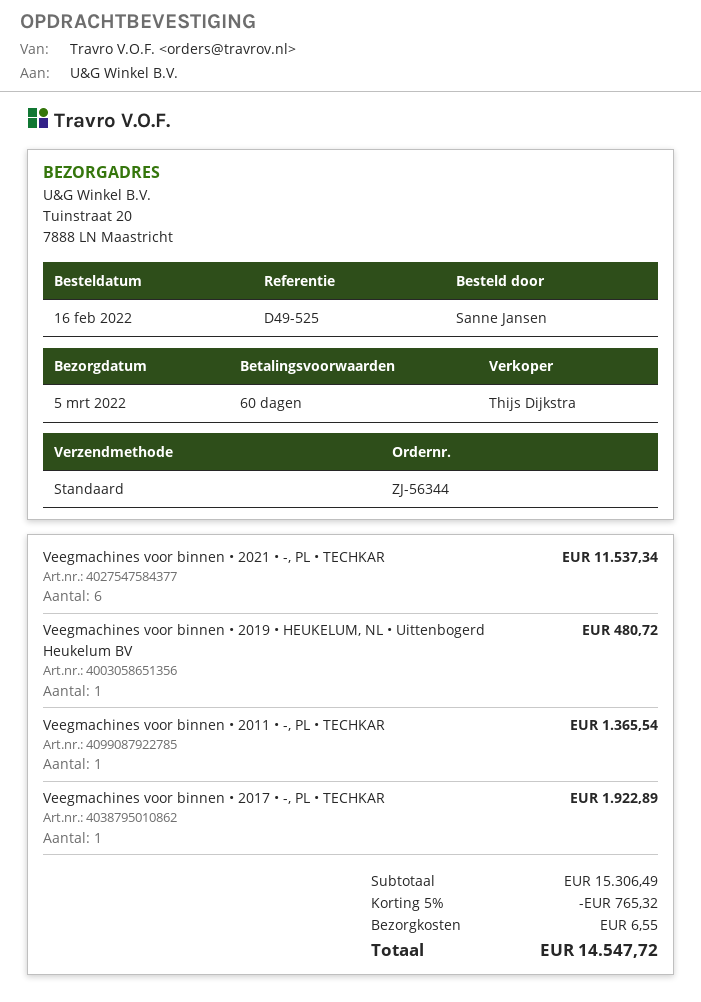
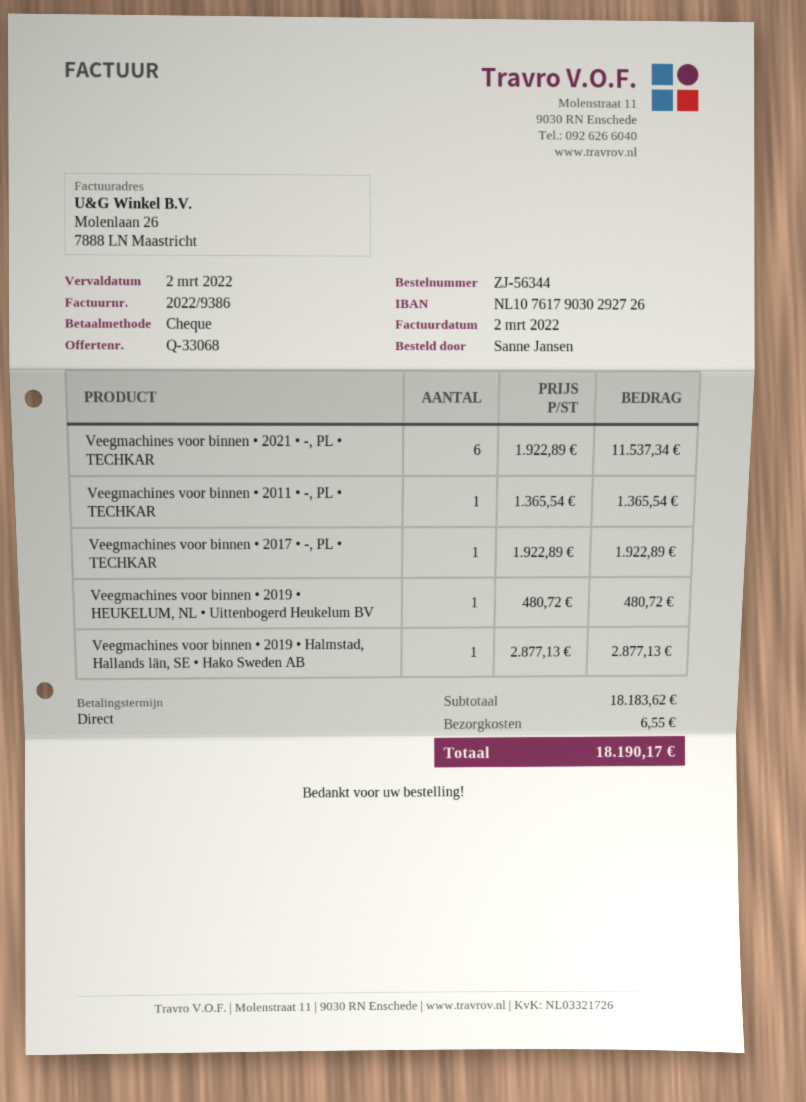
payment terms: 60 days -> on receipt
Veegmachines voor binnen • 2019 • Halmstad, Hallands län, SE • Hako Sweden AB: none -> 1 for 2877.13
subtotal: 15306.49 -> 18183.62
discount: 5% = 765.32 -> none
total: 14547.72 -> 18190.17

